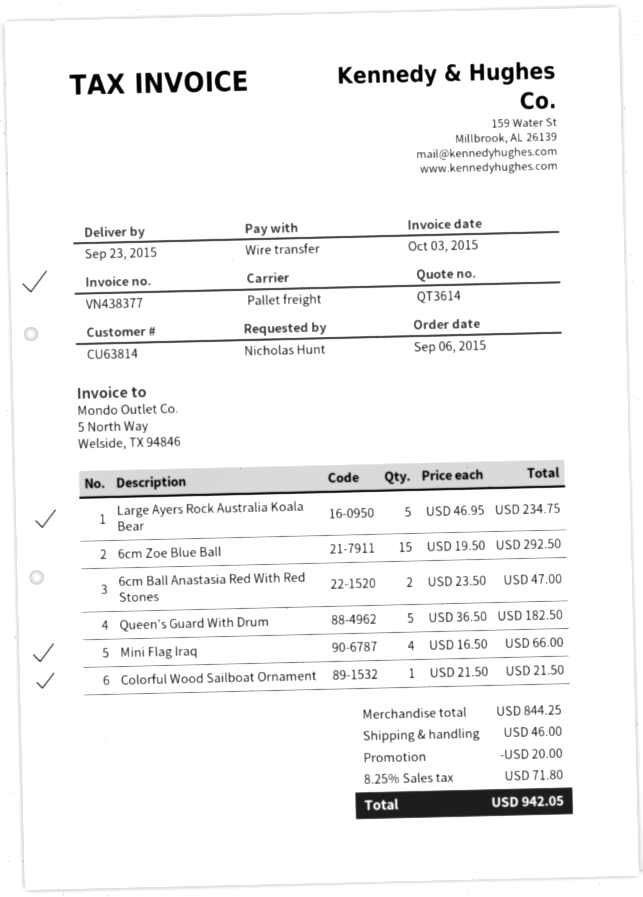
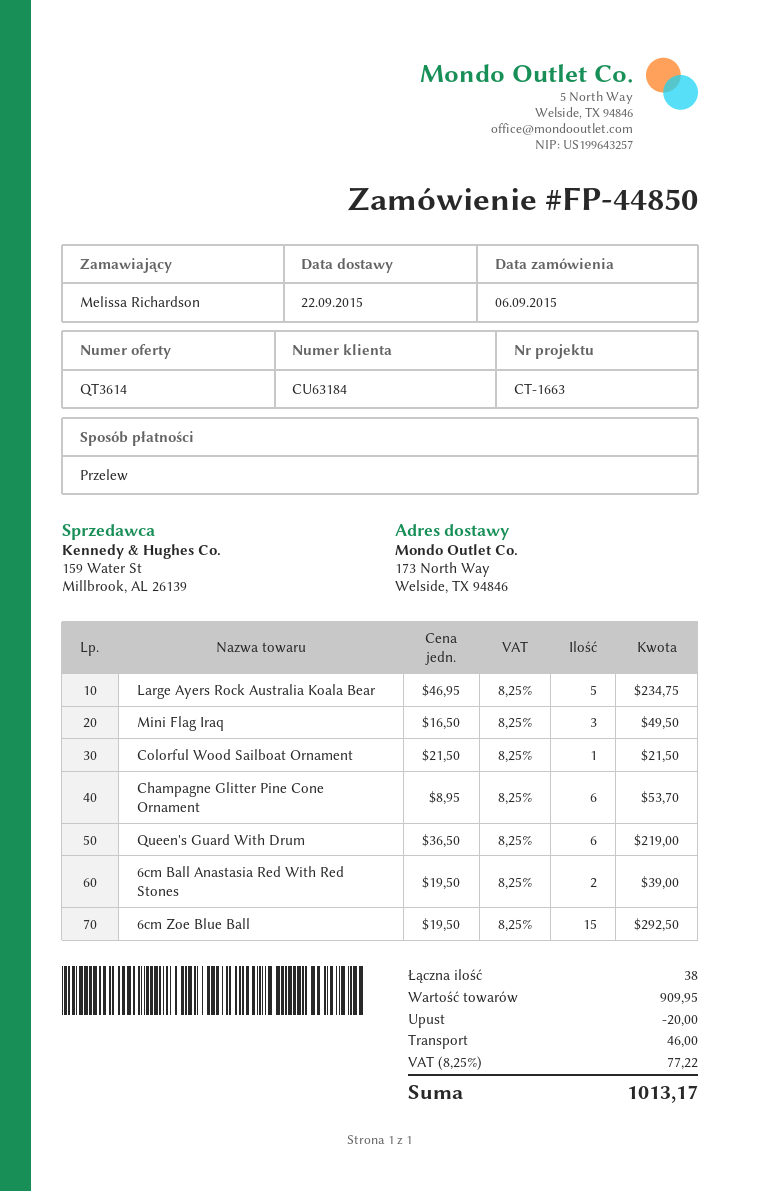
delivery date: 2015-09-23 -> 2015-09-22
customer number: CU63814 -> CU63184
ordered by: Nicholas Hunt -> Melissa Richardson
6cm Ball Anastasia Red With Red Stones: 2 x 23.50 = 47.00 -> 2 x 19.50 = 39.00
Queen's Guard With Drum: 5 x 36.50 = 182.50 -> 6 x 36.50 = 219.00
Mini Flag Iraq: 4 x 16.50 = 66.00 -> 3 x 16.50 = 49.50
Champagne Glitter Pine Cone Ornament: none -> 6 x 8.95 = 53.70
subtotal: 844.25 -> 909.95
tax: 8.25% = 71.80 -> 8.25% = 77.22
total: 942.05 -> 1013.17

